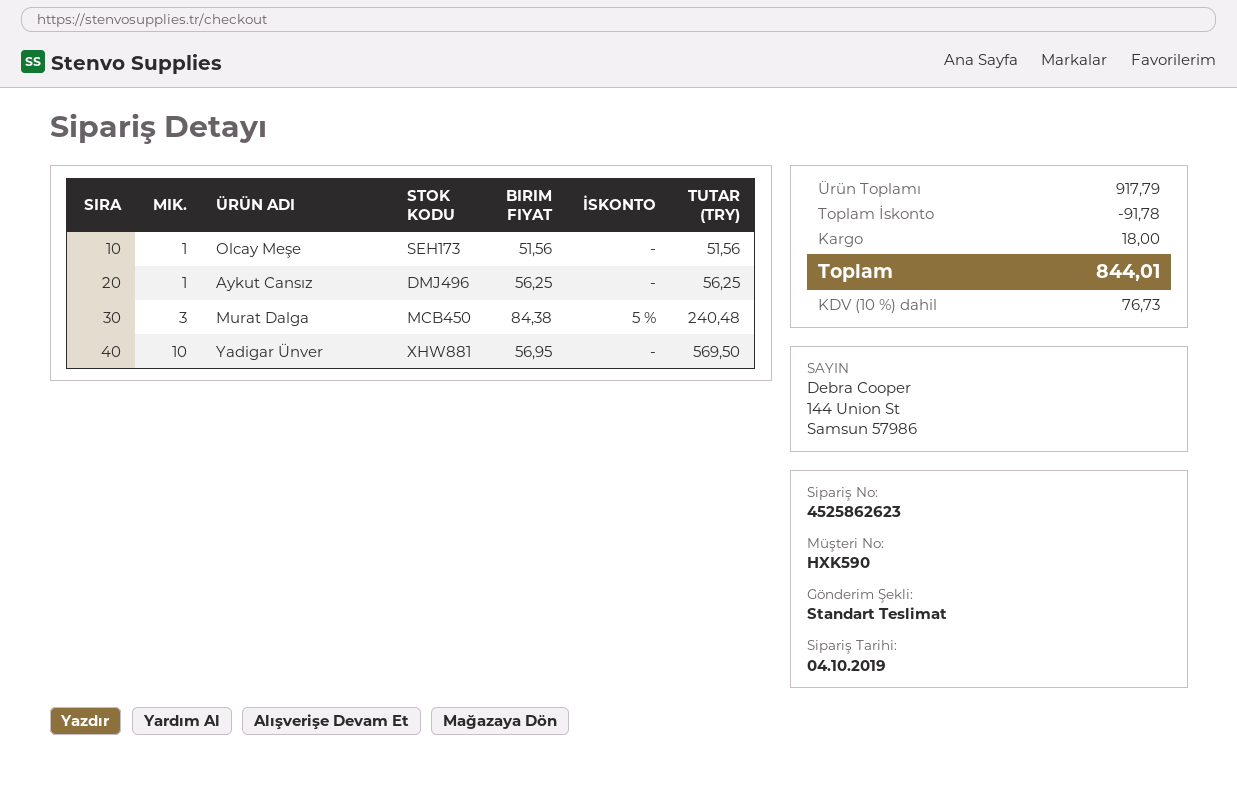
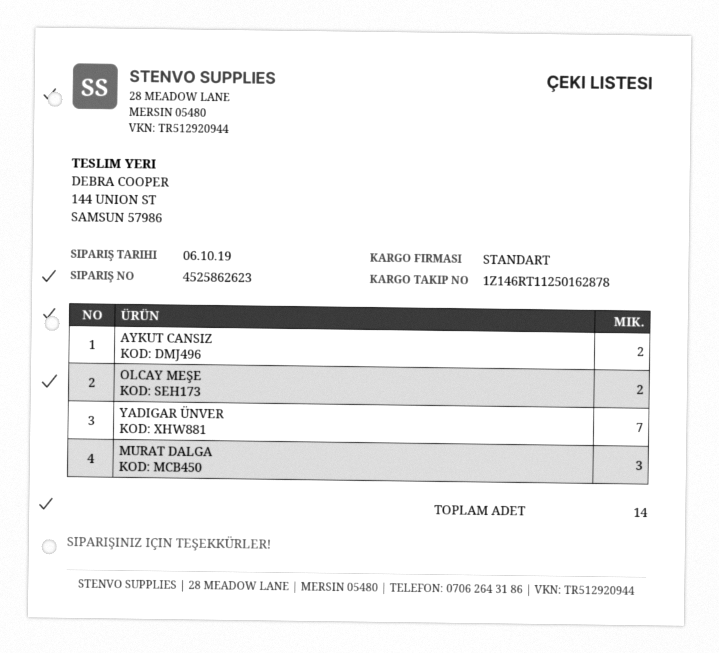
order date: 2019-10-04 -> 2019-10-06
Olcay Meşe: 1 -> 2
Aykut Cansız: 1 -> 2
Yadigar Ünver: 10 -> 7

